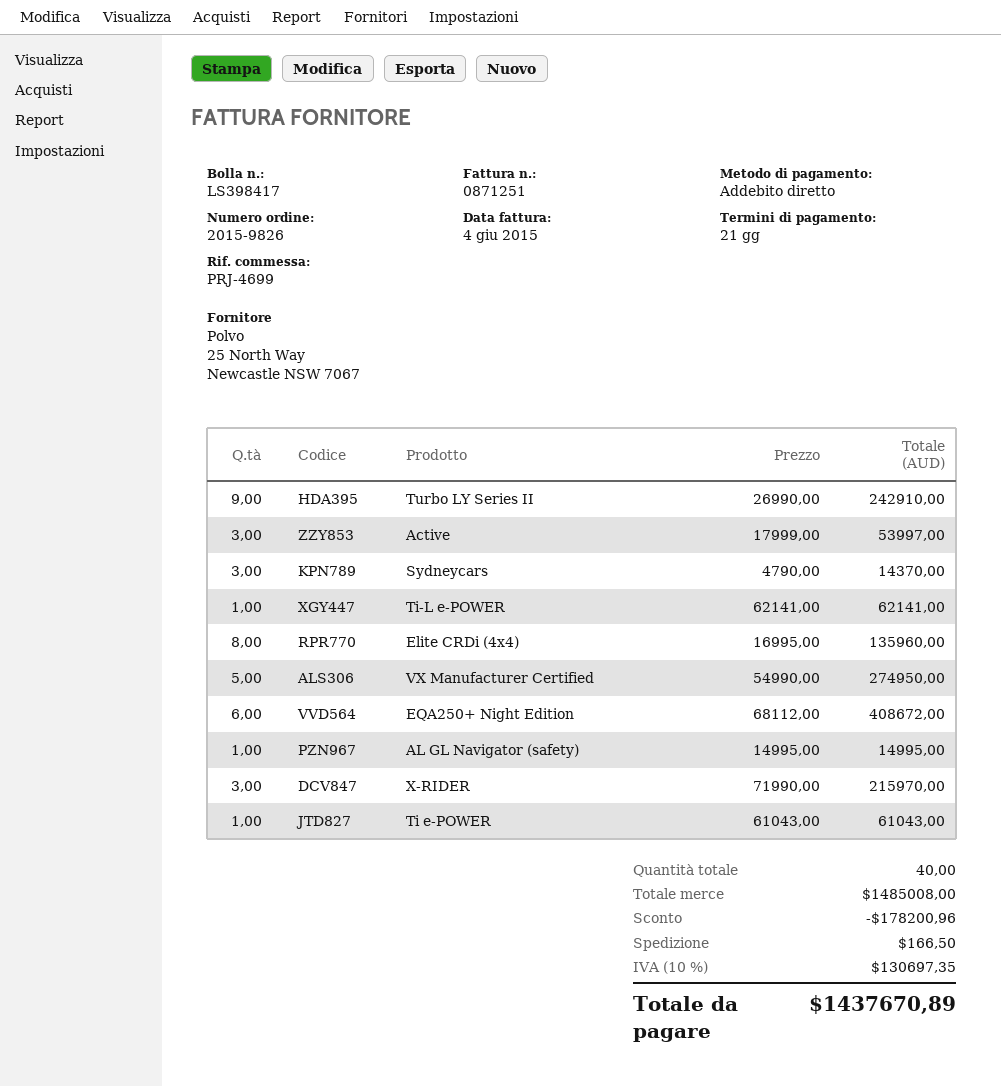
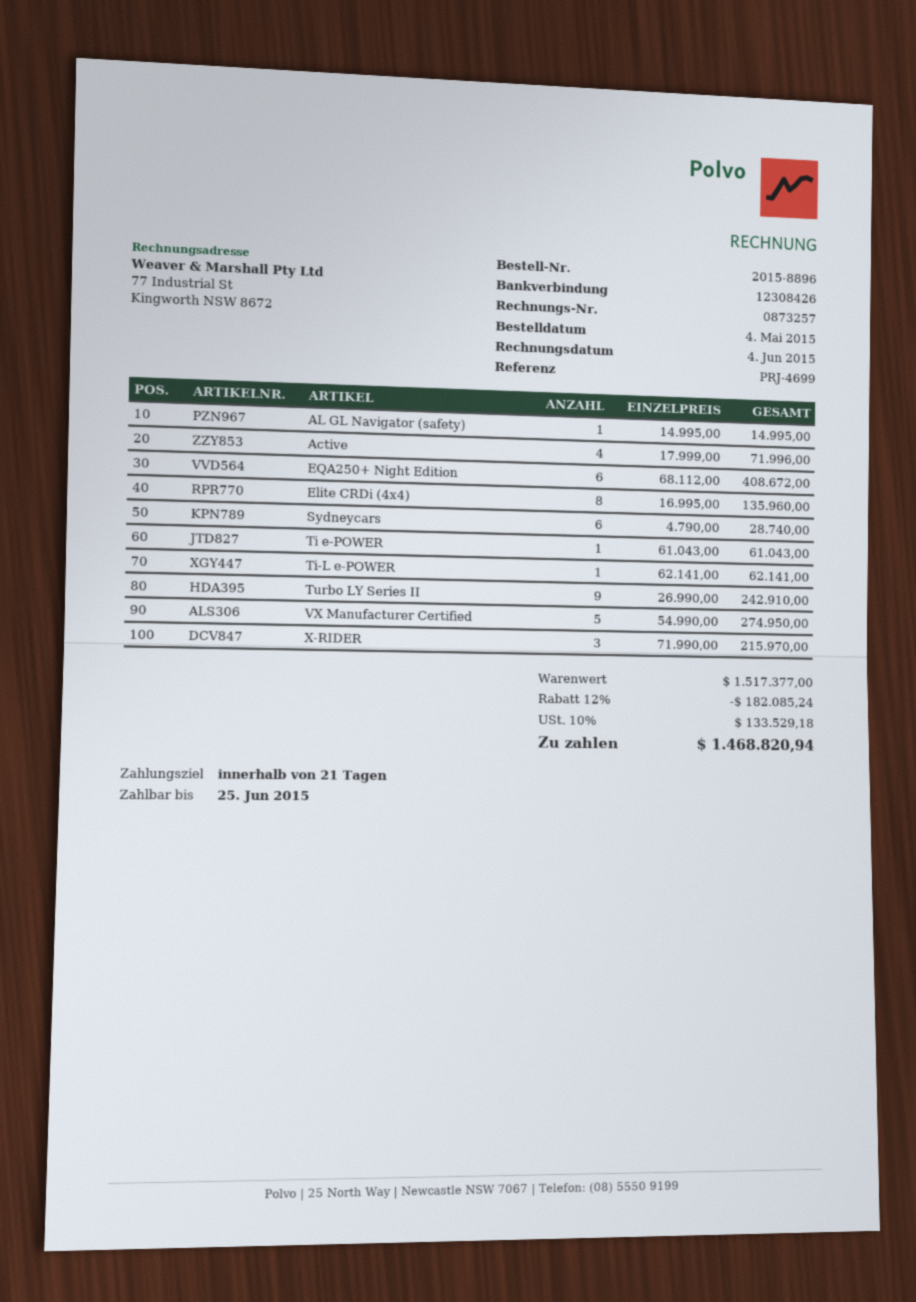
order number: 2015-9826 -> 2015-8896
invoice number: 0871251 -> 0873257
Active: 3 x 17999.00 = 53997.00 -> 4 x 17999.00 = 71996.00
Sydneycars: 3 x 4790.00 = 14370.00 -> 6 x 4790.00 = 28740.00
subtotal: 1485008.00 -> 1517377.00
discount: 178200.96 -> 182085.24
shipping: 166.50 -> none
tax: 10% = 130697.35 -> 10% = 133529.18
total: 1437670.89 -> 1468820.94

